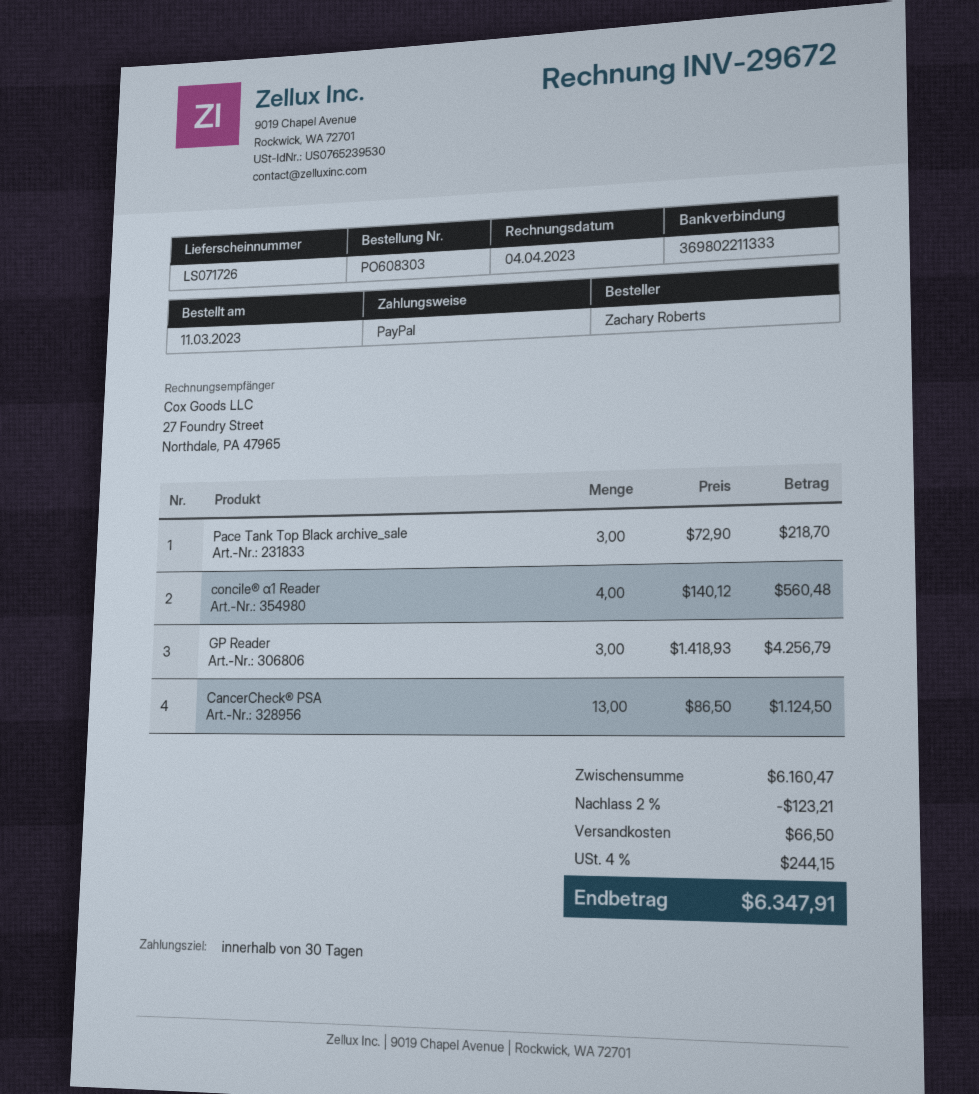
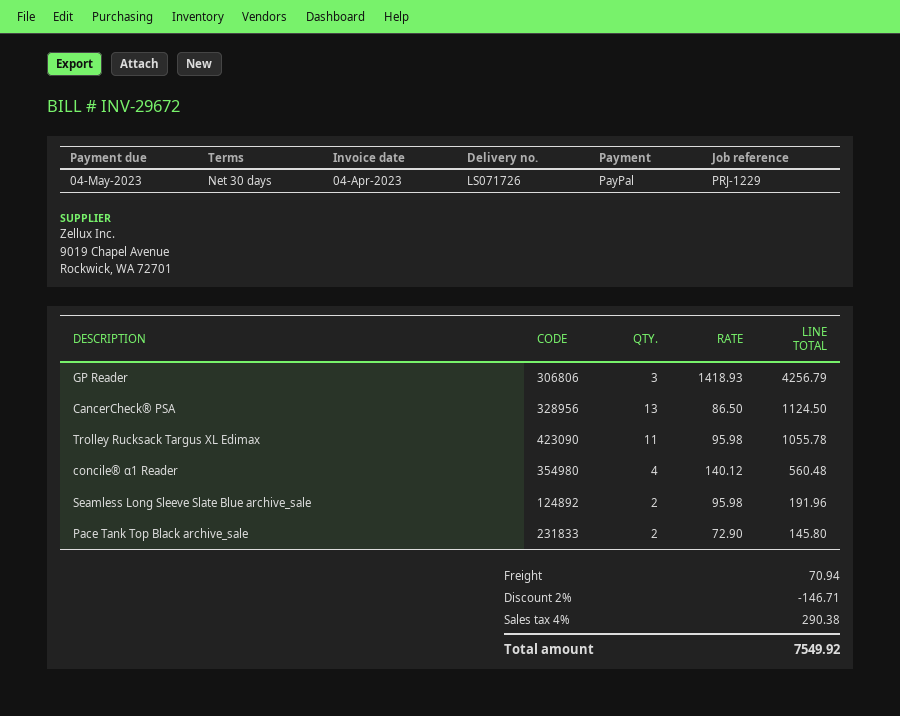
Pace Tank Top Black archive_sale: 3 x 72.90 = 218.70 -> 2 x 72.90 = 145.80
Trolley Rucksack Targus XL Edimax: none -> 11 x 95.98 = 1055.78
Seamless Long Sleeve Slate Blue archive_sale: none -> 2 x 95.98 = 191.96
discount: 2% = 123.21 -> 2% = 146.71
shipping: 66.50 -> 70.94
tax: 4% = 244.15 -> 4% = 290.38
total: 6347.91 -> 7549.92

